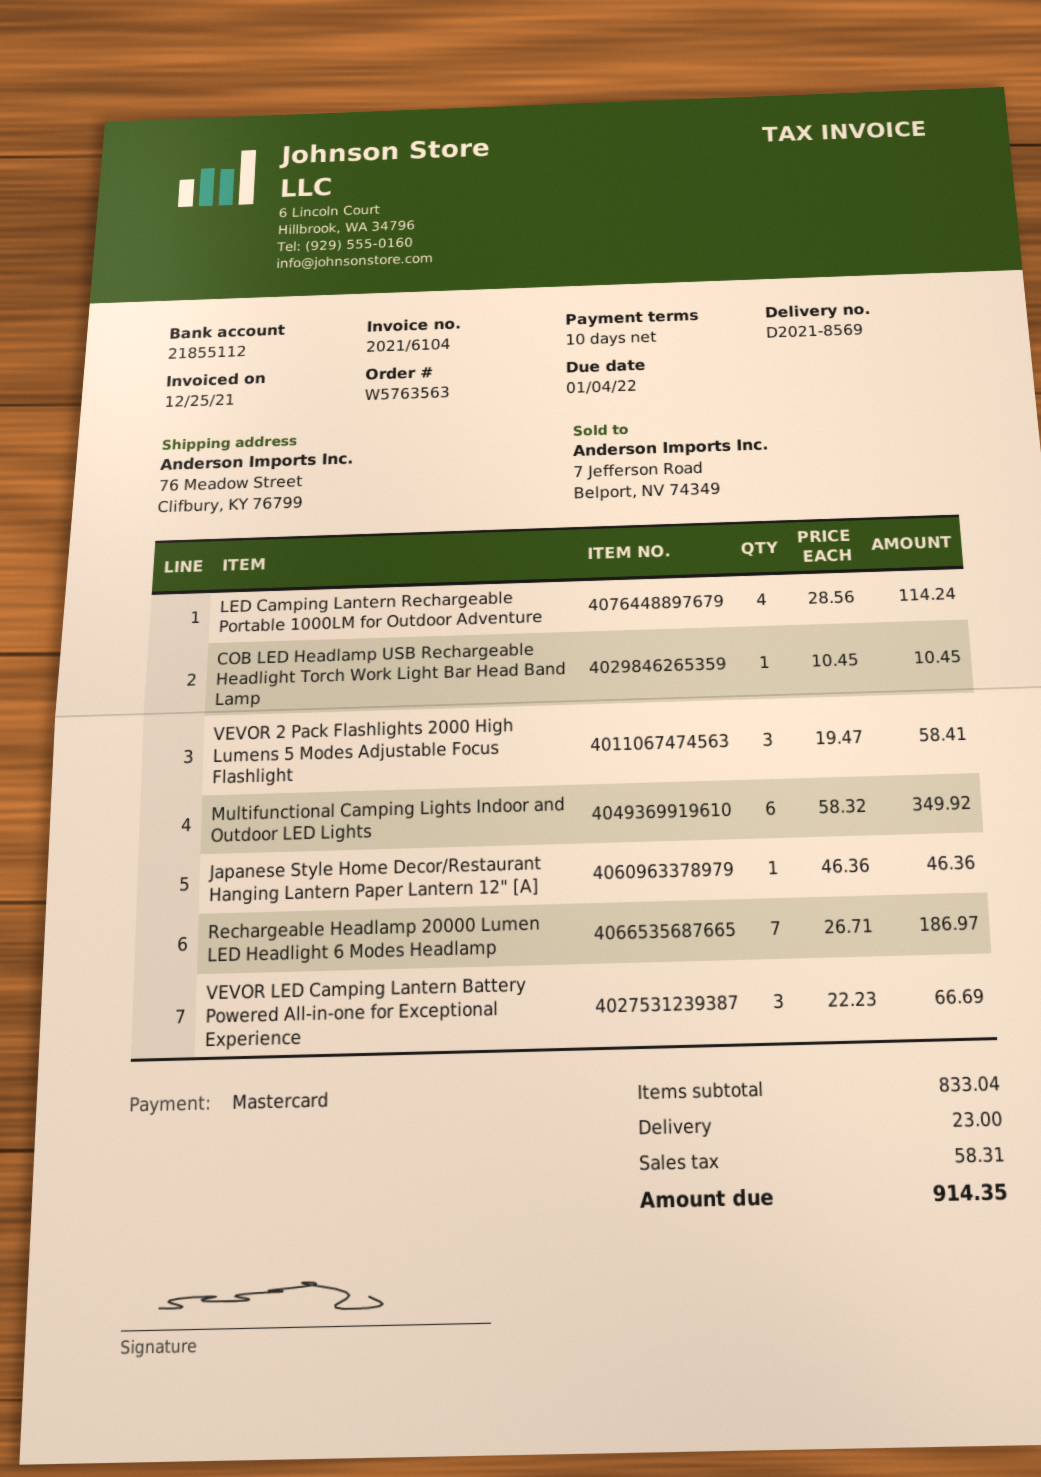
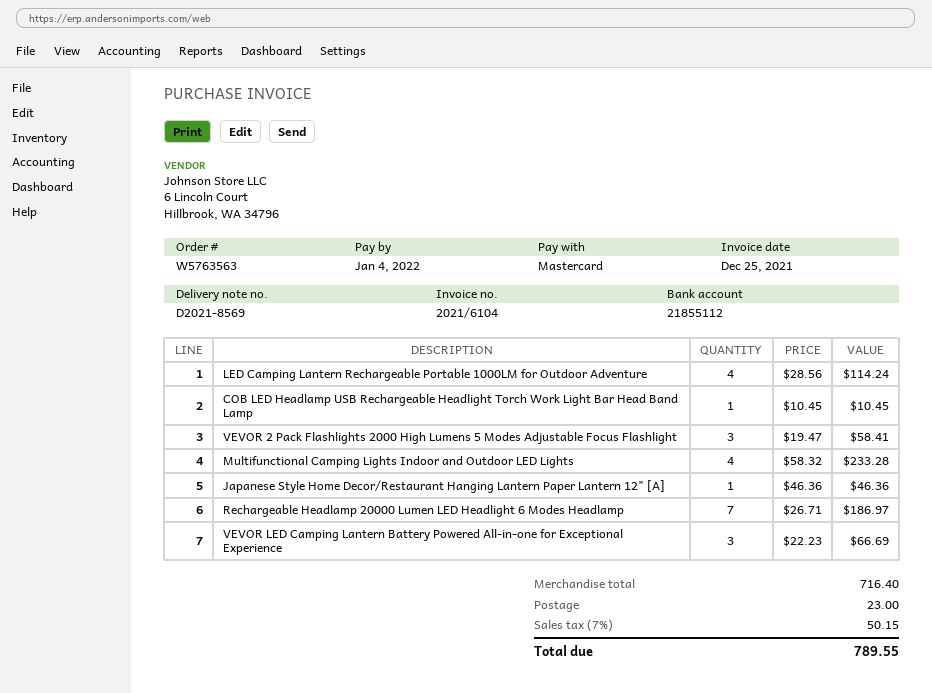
Multifunctional Camping Lights Indoor and Outdoor LED Lights: 6 x 58.32 = 349.92 -> 4 x 58.32 = 233.28
subtotal: 833.04 -> 716.40
tax: 58.31 -> 50.15
total: 914.35 -> 789.55

